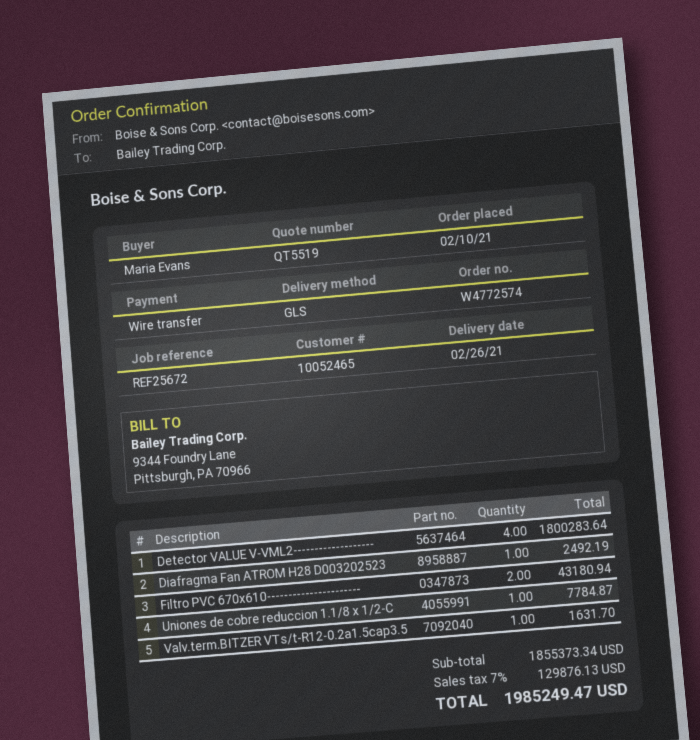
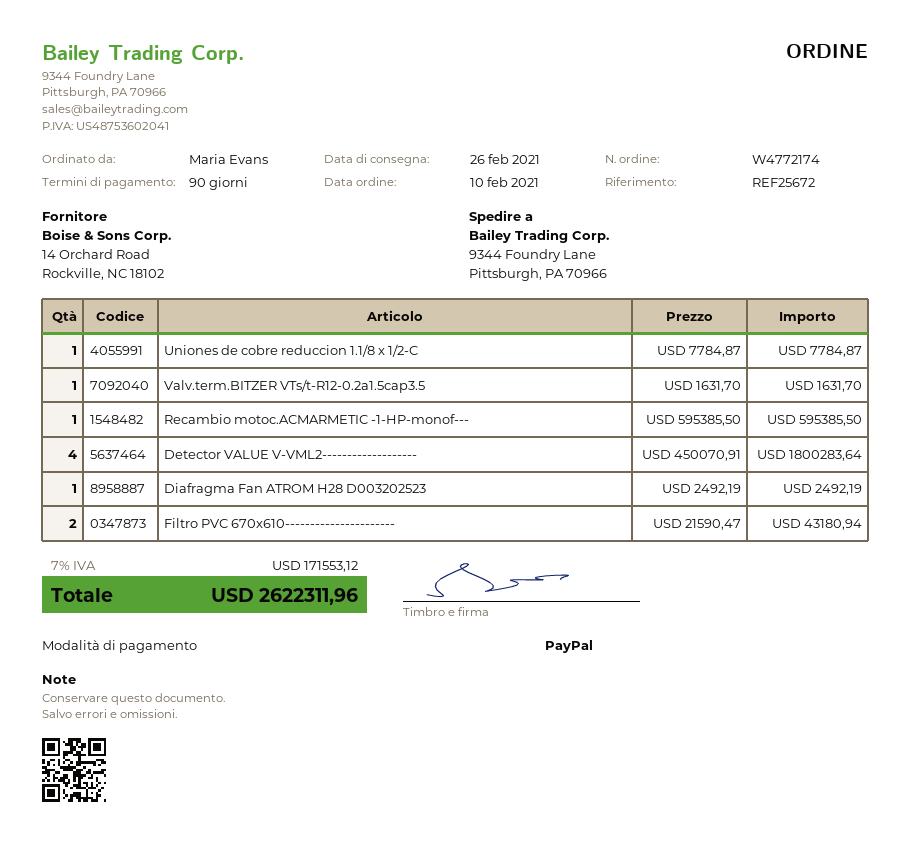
order number: W4772574 -> W4772174
payment method: bank transfer -> PayPal
Recambio motoc.ACMARMETIC -1-HP-monof---: none -> 1 for 595385.50
tax: 7% = 129876.13 -> 7% = 171553.12
total: 1985249.47 -> 2622311.96

